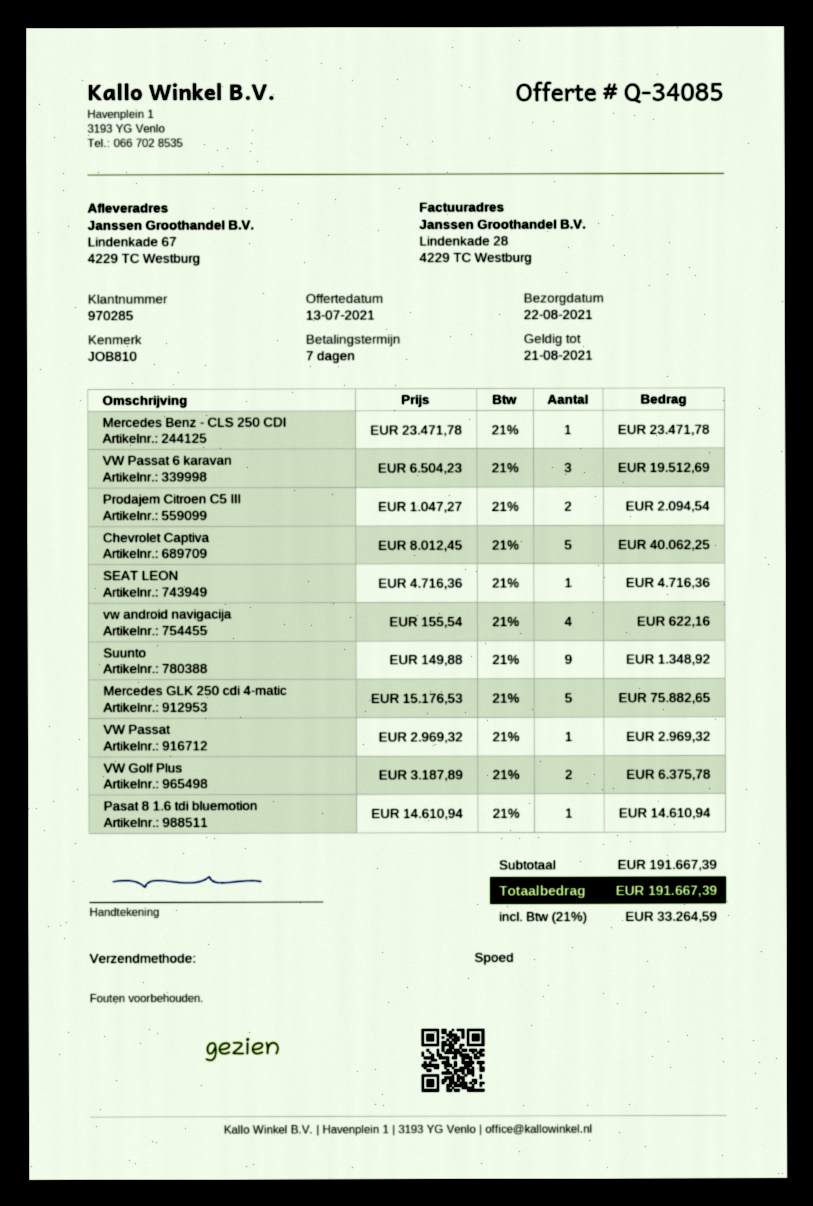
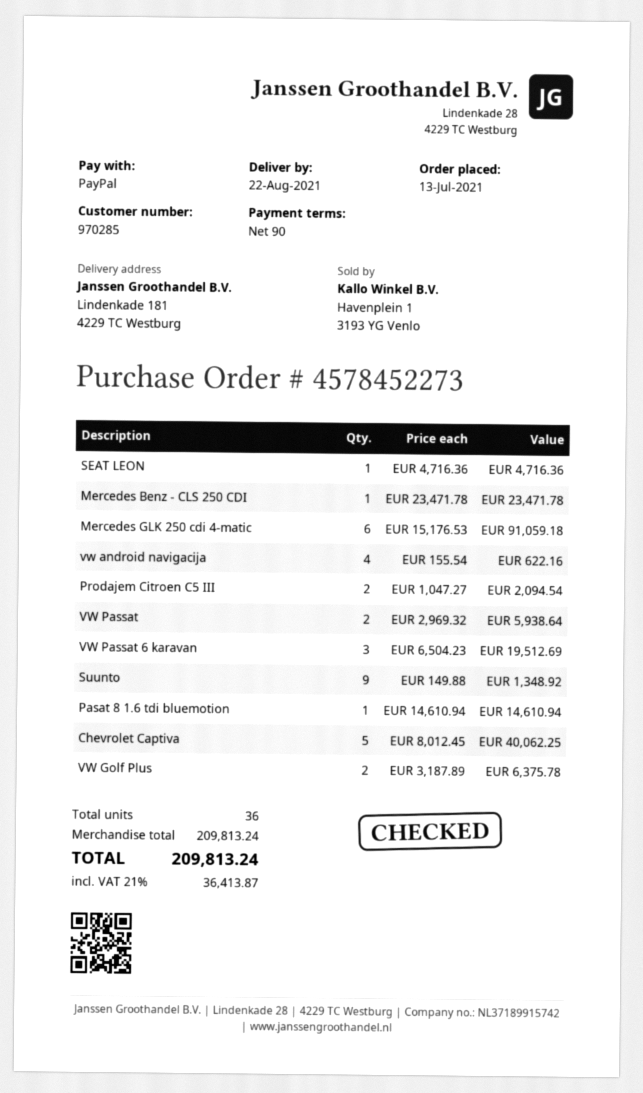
payment terms: 7 days -> 90 days
ship to: Lindenkade 67, 4229 TC Westburg -> Lindenkade 181, 4229 TC Westburg
Mercedes GLK 250 cdi 4-matic: 5 x 15176.53 = 75882.65 -> 6 x 15176.53 = 91059.18
VW Passat: 1 x 2969.32 = 2969.32 -> 2 x 2969.32 = 5938.64
subtotal: 191667.39 -> 209813.24
tax: 21% = 33264.59 -> 21% = 36413.87
total: 191667.39 -> 209813.24

